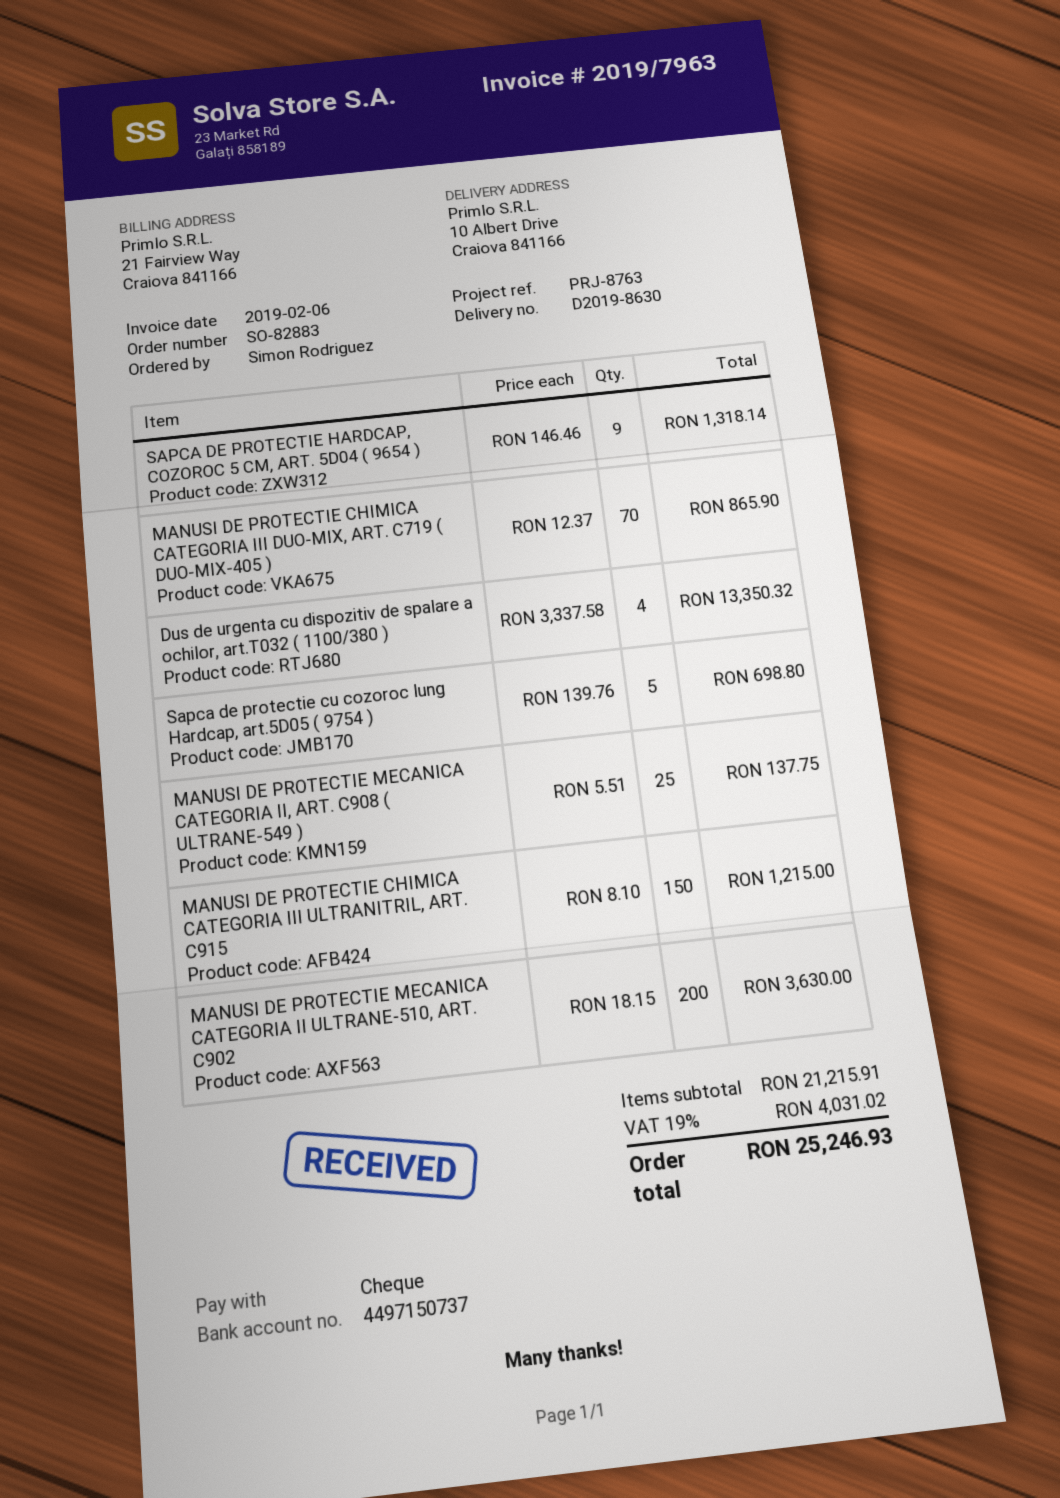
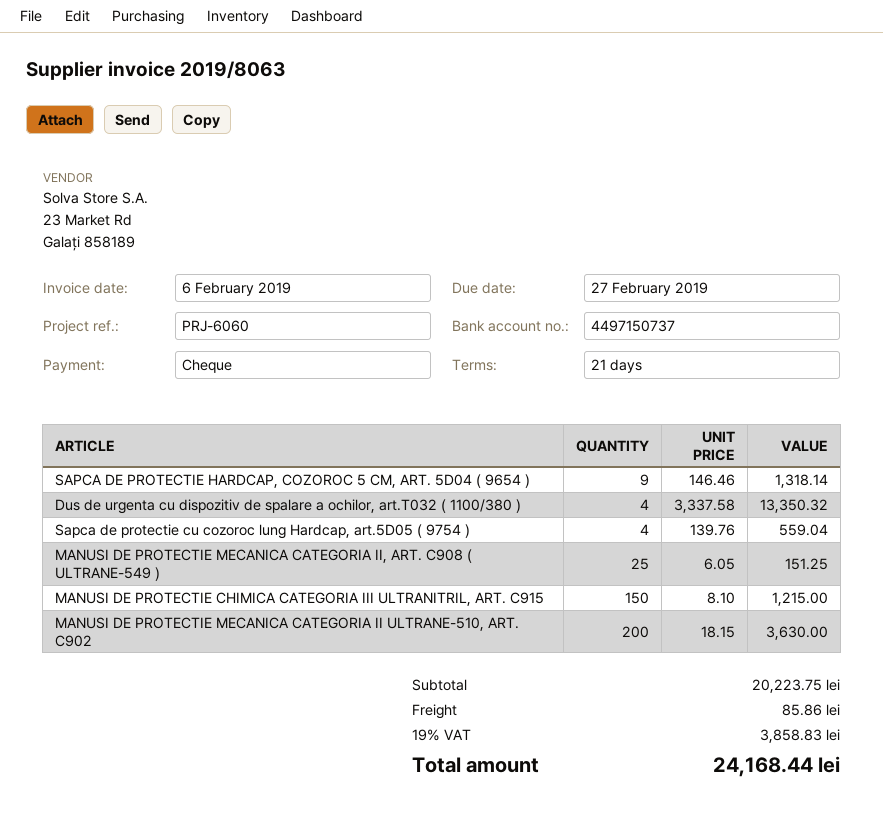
invoice number: 2019/7963 -> 2019/8063
reference: PRJ-8763 -> PRJ-6060
MANUSI DE PROTECTIE CHIMICA CATEGORIA III DUO-MIX, ART. C719 ( DUO-MIX-405 ): 70 x 12.37 = 865.90 -> none
Sapca de protectie cu cozoroc lung Hardcap, art.5D05 ( 9754 ): 5 x 139.76 = 698.80 -> 4 x 139.76 = 559.04
MANUSI DE PROTECTIE MECANICA CATEGORIA II, ART. C908 ( ULTRANE-549 ): 25 x 5.51 = 137.75 -> 25 x 6.05 = 151.25
subtotal: 21215.91 -> 20223.75
shipping: none -> 85.86
tax: 19% = 4031.02 -> 19% = 3858.83
total: 25246.93 -> 24168.44

